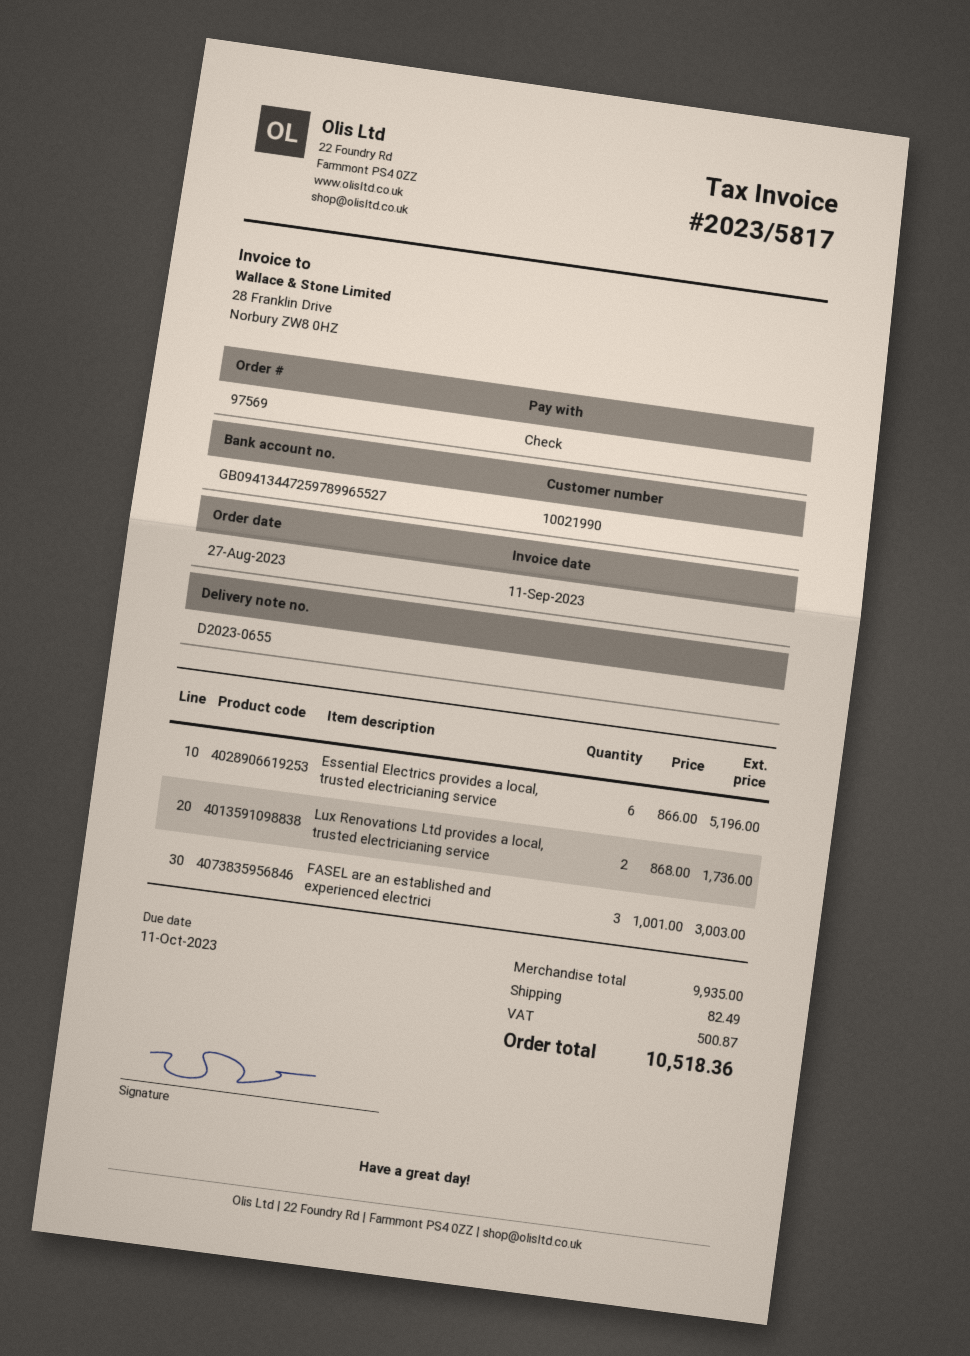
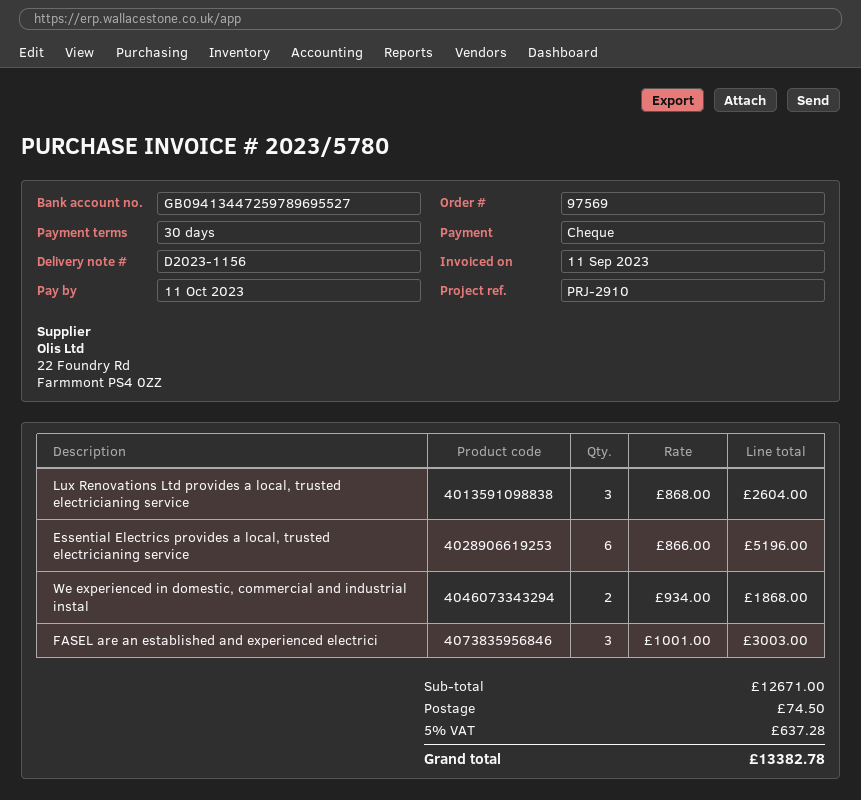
delivery note number: D2023-0655 -> D2023-1156
invoice number: 2023/5817 -> 2023/5780
bank account: GB09413447259789965527 -> GB09413447259789695527
Lux Renovations Ltd provides a local, trusted electricianing service: 2 x 868.00 = 1736.00 -> 3 x 868.00 = 2604.00
We experienced in domestic, commercial and industrial instal: none -> 2 x 934.00 = 1868.00
subtotal: 9935.00 -> 12671.00
shipping: 82.49 -> 74.50
tax: 500.87 -> 637.28
total: 10518.36 -> 13382.78

